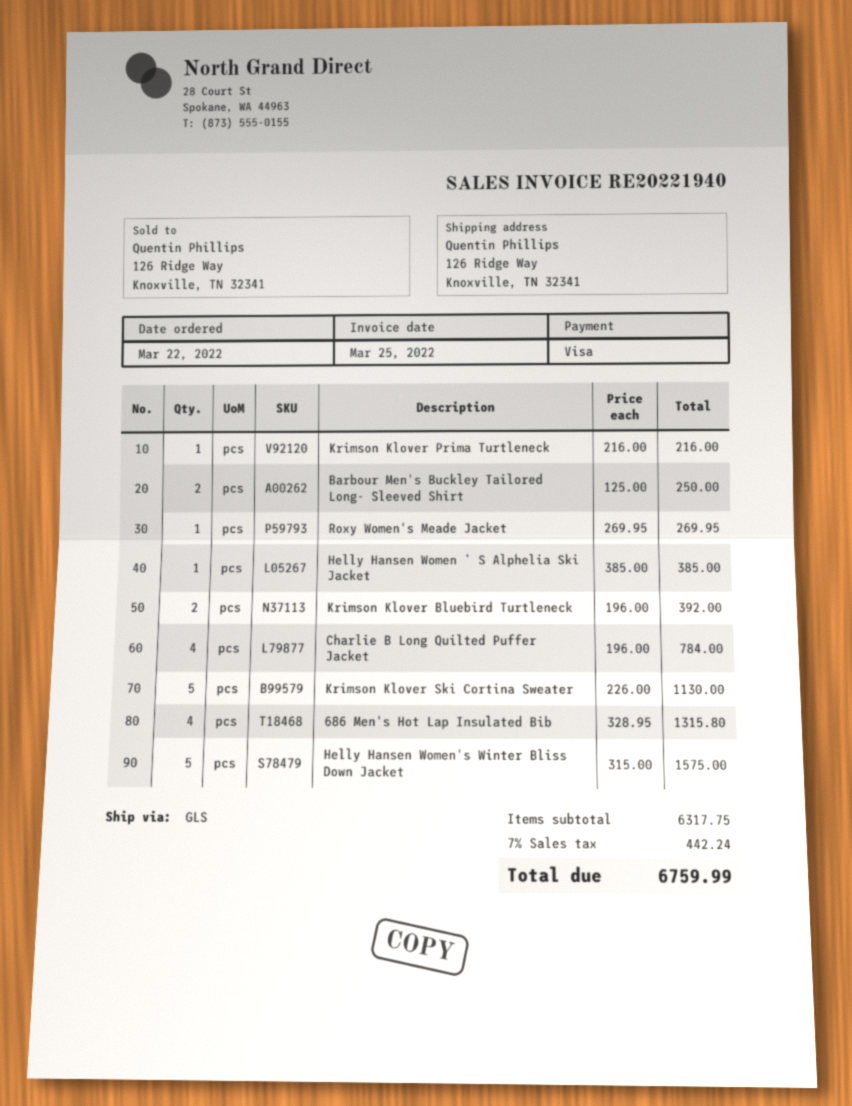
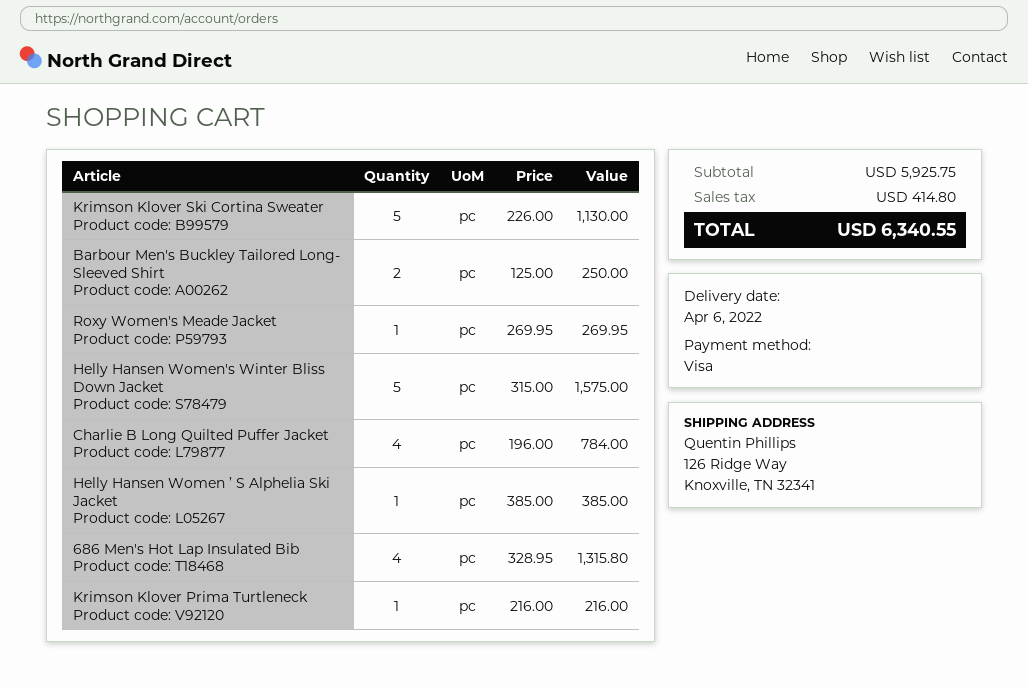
Krimson Klover Bluebird Turtleneck: 2 x 196.00 = 392.00 -> none
subtotal: 6317.75 -> 5925.75
tax: 442.24 -> 414.80
total: 6759.99 -> 6340.55

